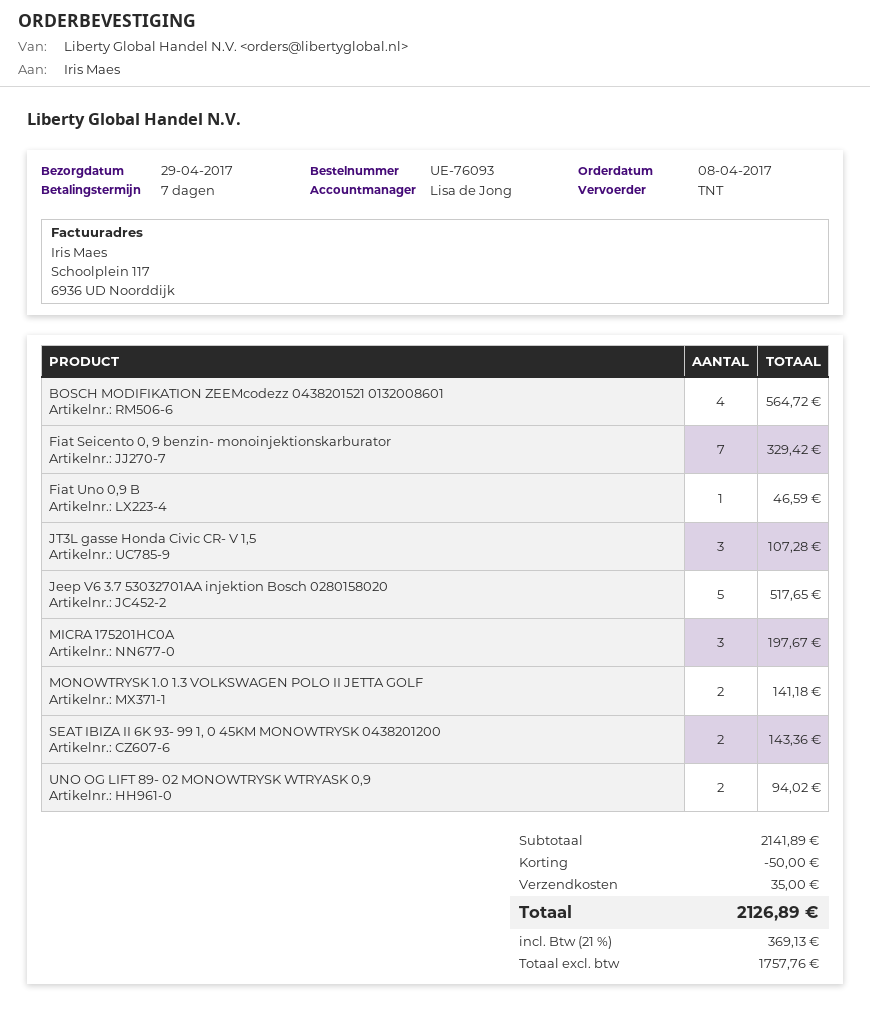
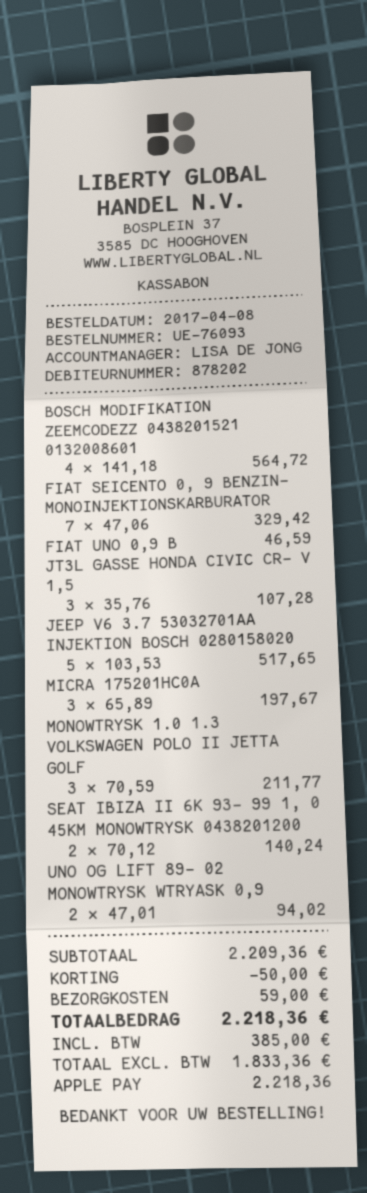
MONOWTRYSK 1.0 1.3 VOLKSWAGEN POLO II JETTA GOLF: 2 for 141.18 -> 3 for 211.77
SEAT IBIZA II 6K 93- 99 1, 0 45KM MONOWTRYSK 0438201200: 2 for 143.36 -> 2 for 140.24
subtotal: 2141.89 -> 2209.36
shipping: 35.00 -> 59.00
net: 1757.76 -> 1833.36
tax: 369.13 -> 385.00
total: 2126.89 -> 2218.36

